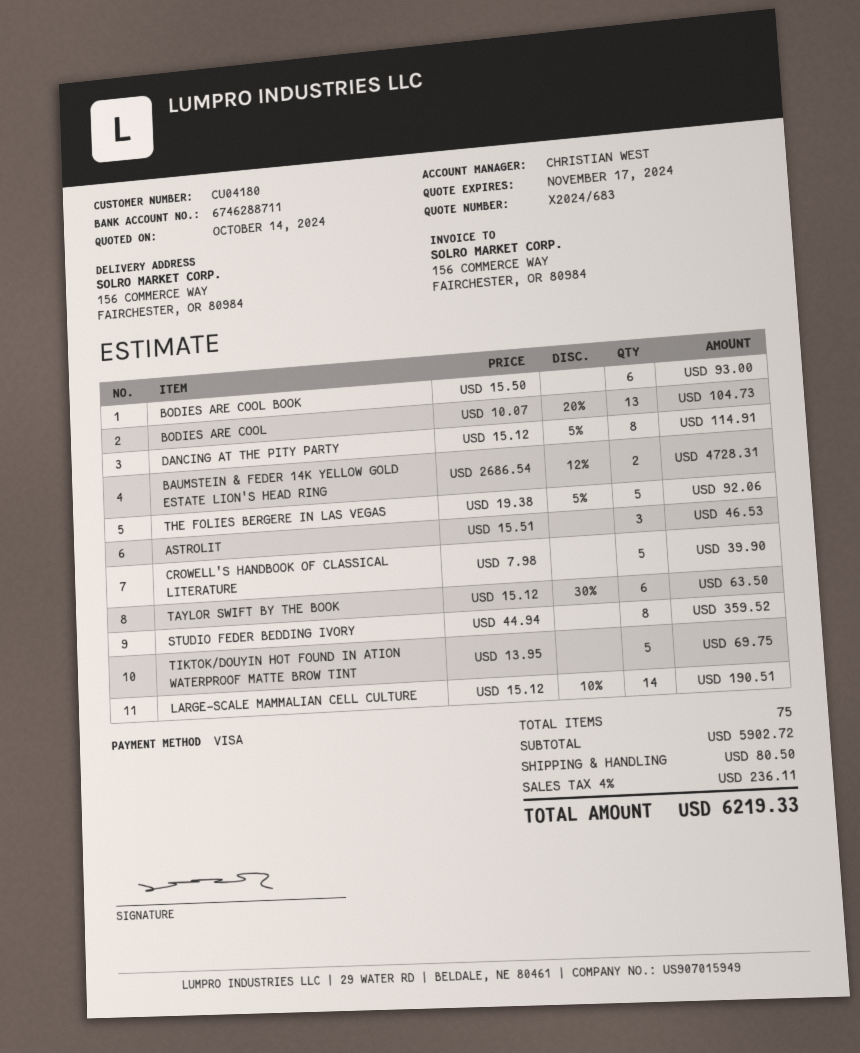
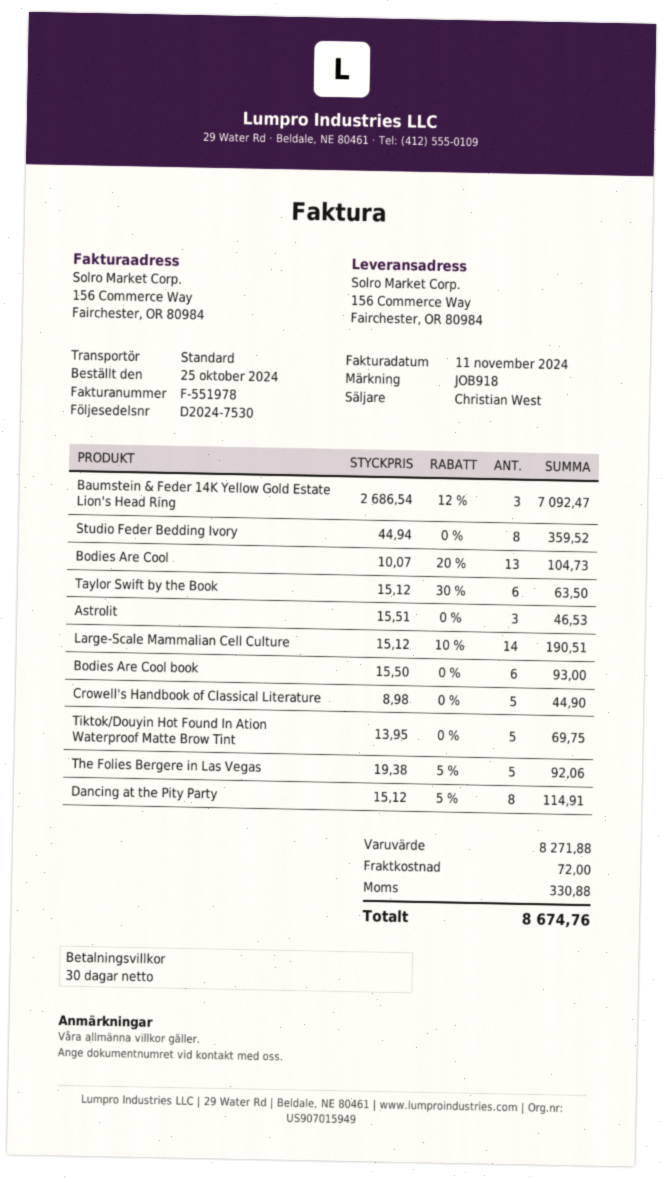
BAUMSTEIN & FEDER 14K YELLOW GOLD ESTATE LION'S HEAD RING: 2 x 2686.54 - 12% = 4728.31 -> 3 x 2686.54 - 12% = 7092.47
CROWELL'S HANDBOOK OF CLASSICAL LITERATURE: 5 x 7.98 = 39.90 -> 5 x 8.98 = 44.90
subtotal: 5902.72 -> 8271.88
shipping: 80.50 -> 72.00
tax: 236.11 -> 330.88
total: 6219.33 -> 8674.76

